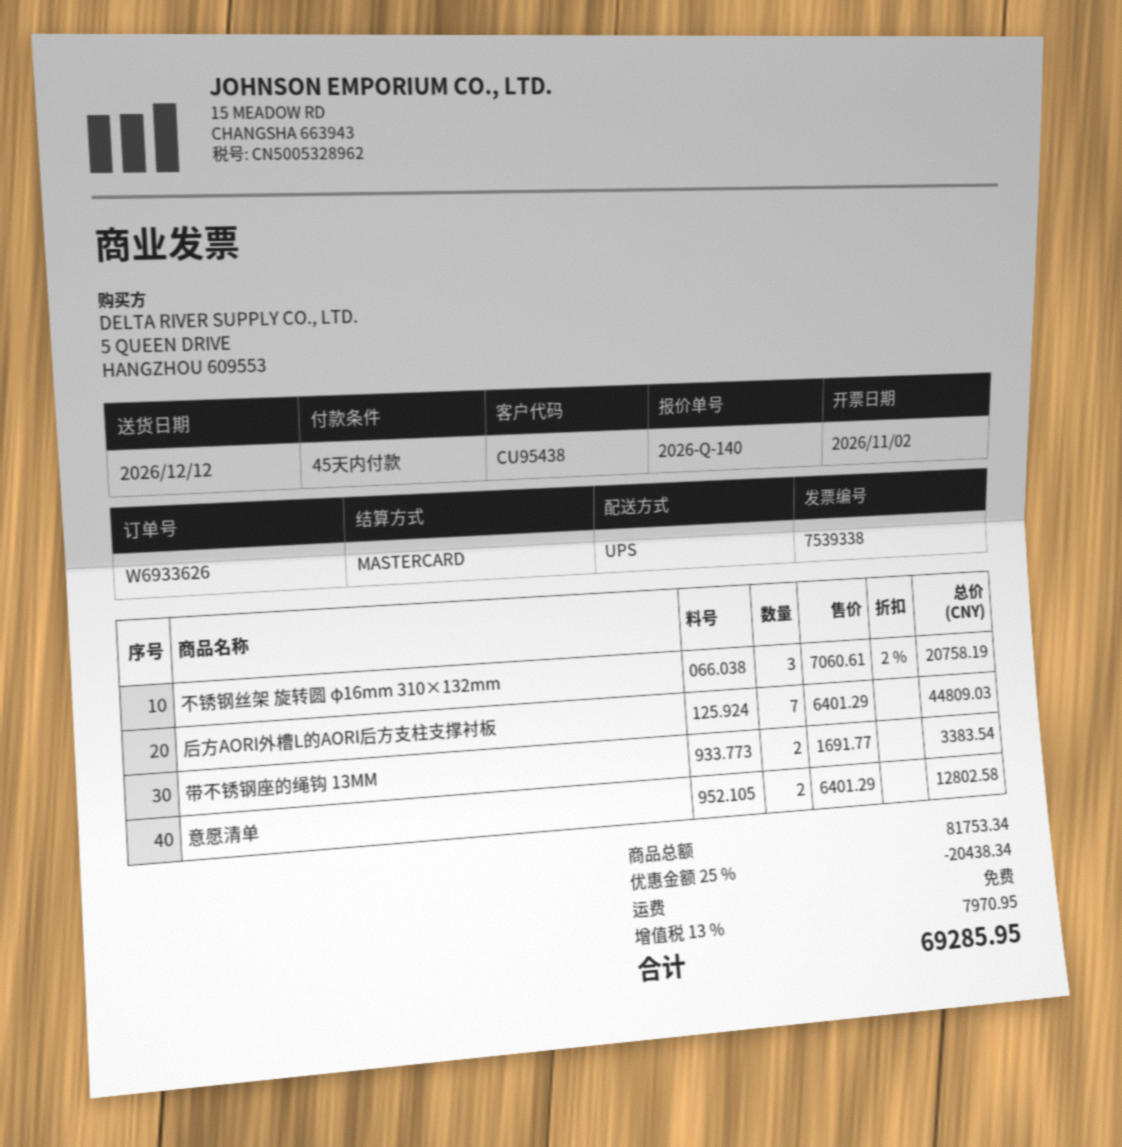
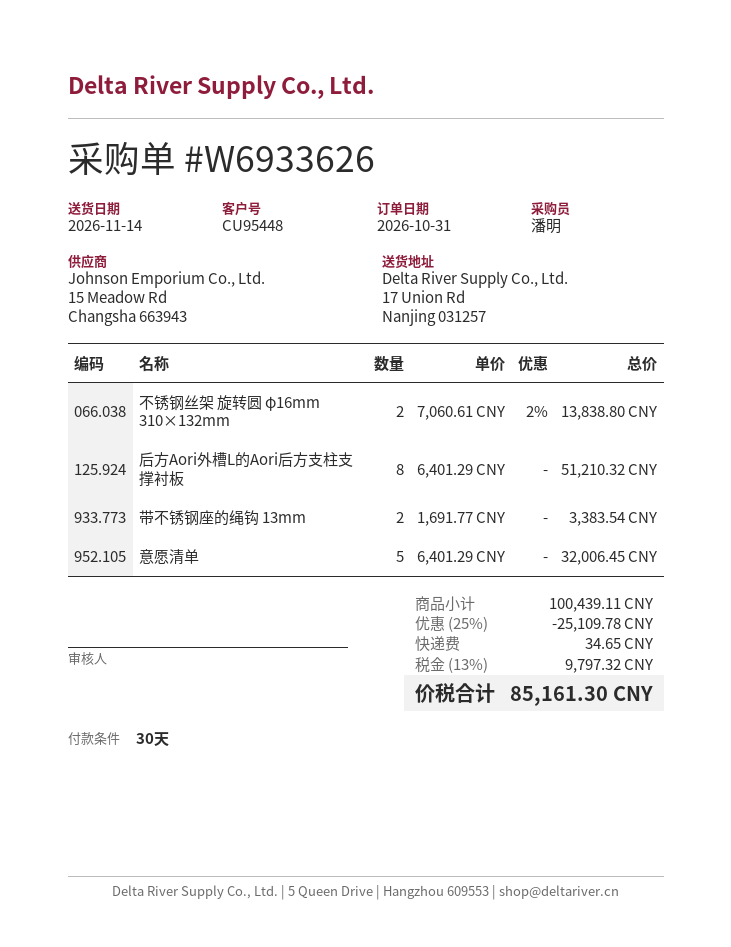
delivery date: 2026-12-12 -> 2026-11-14
payment terms: 45 days -> 30 days
customer number: CU95438 -> CU95448
不锈钢丝架 旋转圆 φ16mm 310×132mm: 3 x 7060.61 - 2% = 20758.19 -> 2 x 7060.61 - 2% = 13838.80
后方AORI外槽L的AORI后方支柱支撑衬板: 7 x 6401.29 = 44809.03 -> 8 x 6401.29 = 51210.32
意愿清单: 2 x 6401.29 = 12802.58 -> 5 x 6401.29 = 32006.45
subtotal: 81753.34 -> 100439.11
discount: 25% = 20438.34 -> 25% = 25109.78
shipping: 0.00 -> 34.65
tax: 13% = 7970.95 -> 13% = 9797.32
total: 69285.95 -> 85161.30

